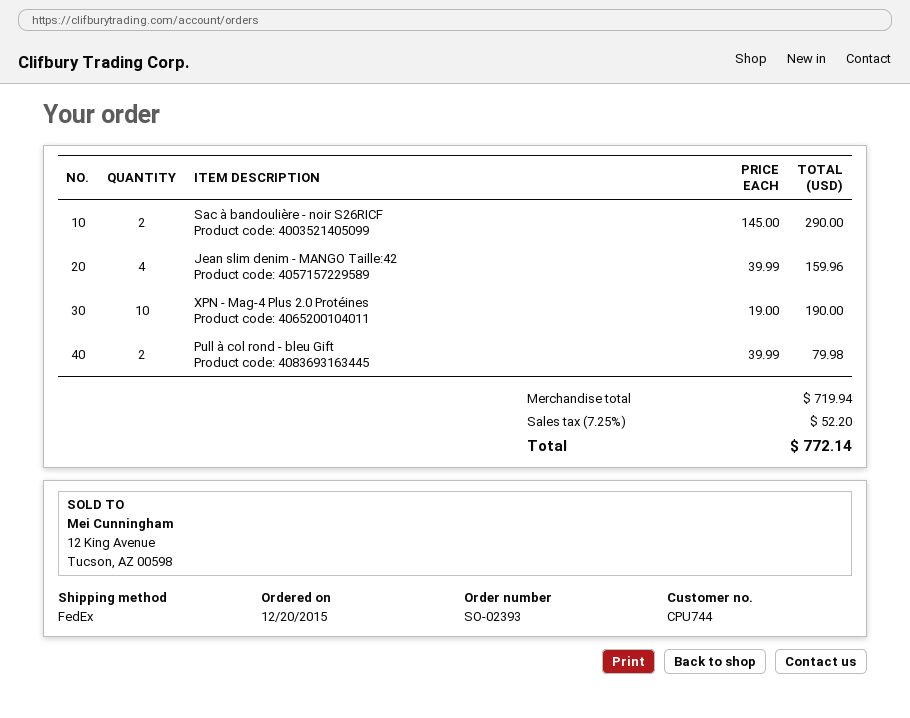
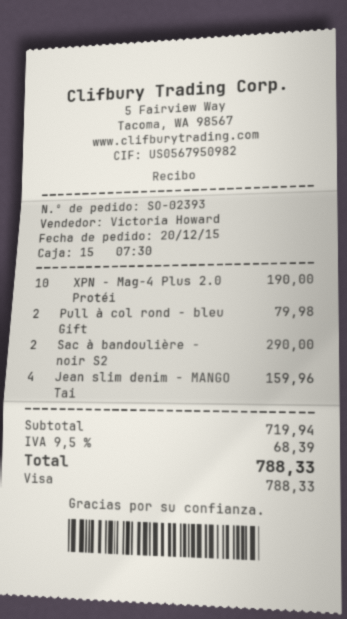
tax: 7.25% = 52.20 -> 9.5% = 68.39
total: 772.14 -> 788.33

